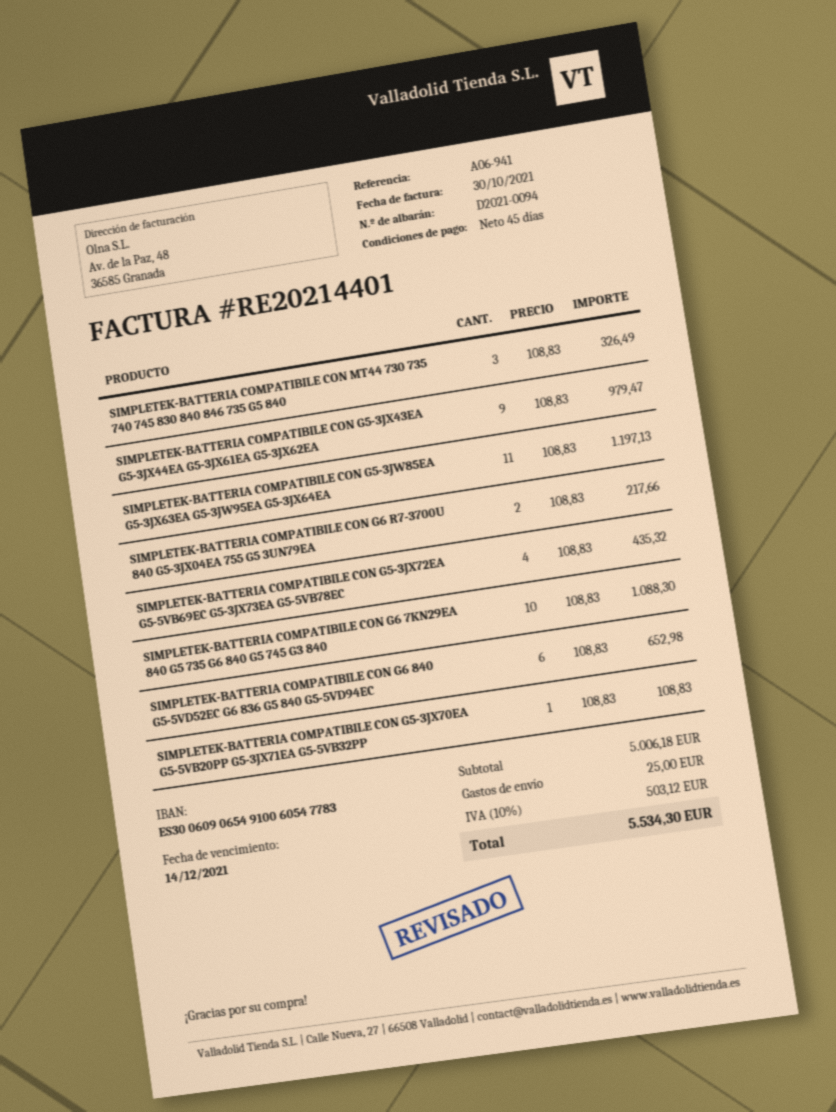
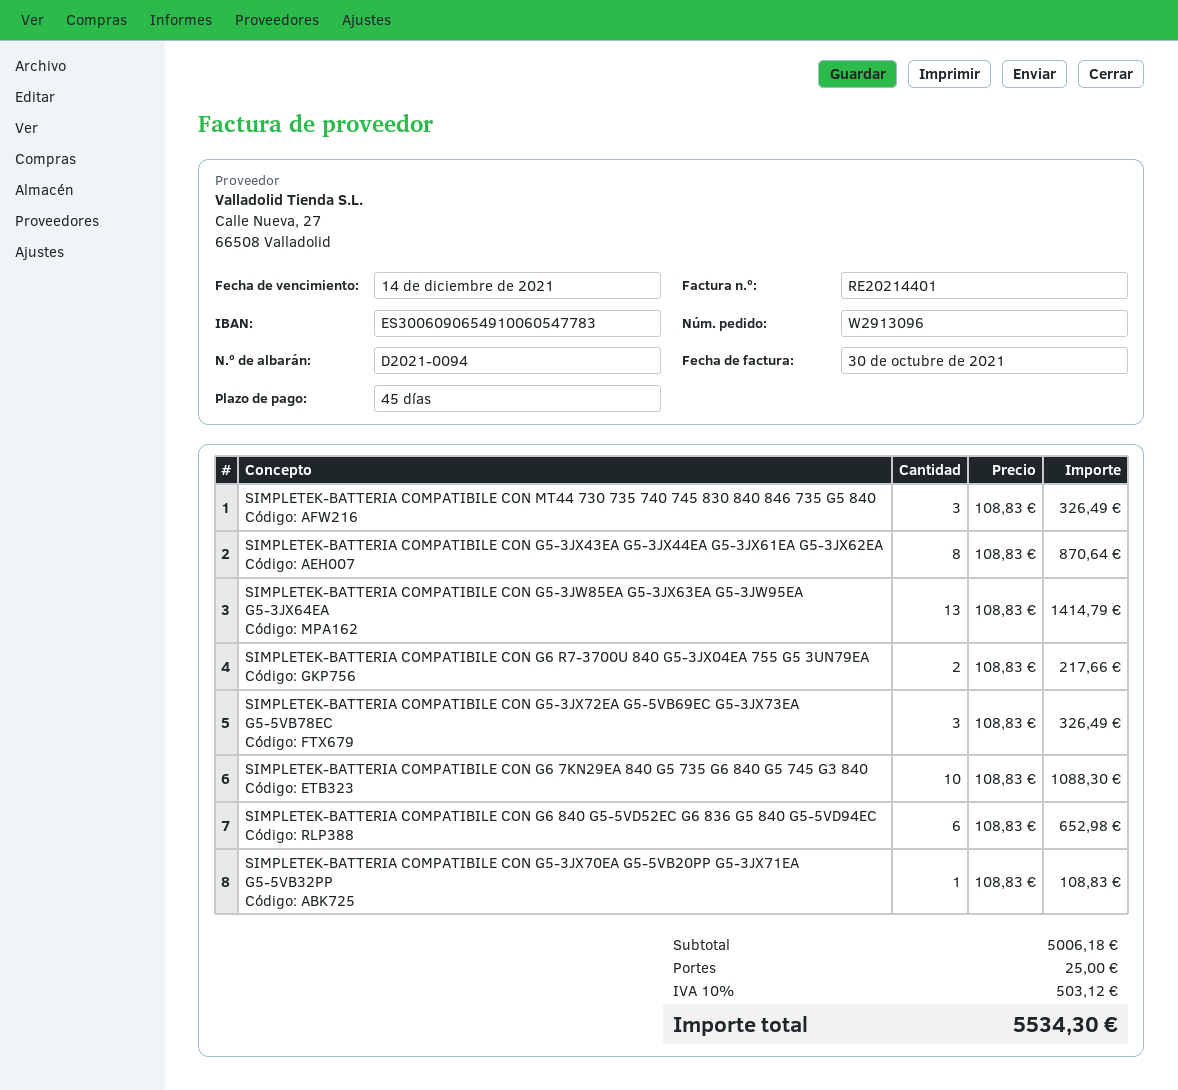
SIMPLETEK-BATTERIA COMPATIBILE CON G5-3JX43EA G5-3JX44EA G5-3JX61EA G5-3JX62EA: 9 x 108.83 = 979.47 -> 8 x 108.83 = 870.64
SIMPLETEK-BATTERIA COMPATIBILE CON G5-3JW85EA G5-3JX63EA G5-3JW95EA G5-3JX64EA: 11 x 108.83 = 1197.13 -> 13 x 108.83 = 1414.79
SIMPLETEK-BATTERIA COMPATIBILE CON G5-3JX72EA G5-5VB69EC G5-3JX73EA G5-5VB78EC: 4 x 108.83 = 435.32 -> 3 x 108.83 = 326.49

